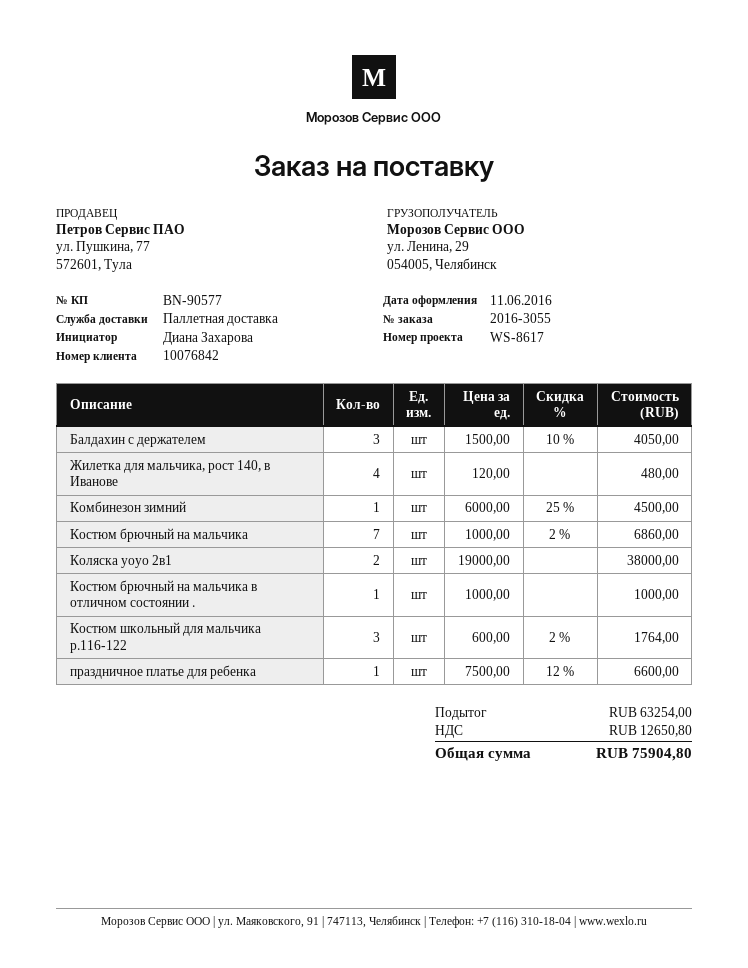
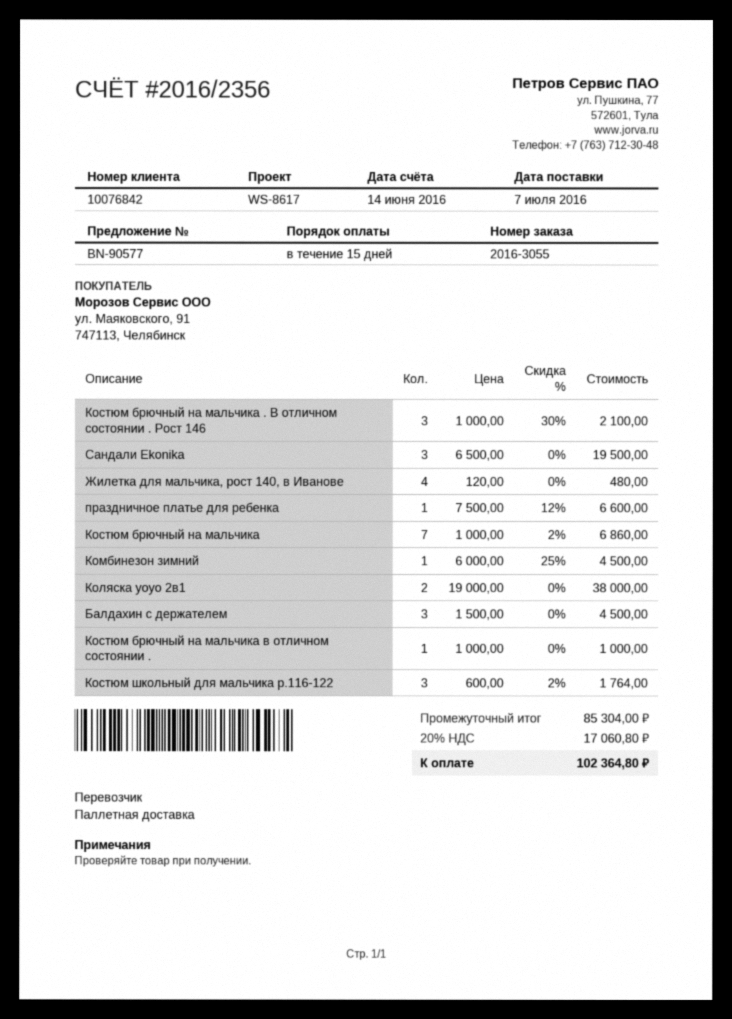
Балдахин с держателем: 3 x 1500.00 - 10% = 4050.00 -> 3 x 1500.00 = 4500.00
Костюм брючный на мальчика . В отличном состоянии . Рост 146: none -> 3 x 1000.00 - 30% = 2100.00
Сандали Ekonika: none -> 3 x 6500.00 = 19500.00
subtotal: 63254.00 -> 85304.00
tax: 12650.80 -> 17060.80
total: 75904.80 -> 102364.80

